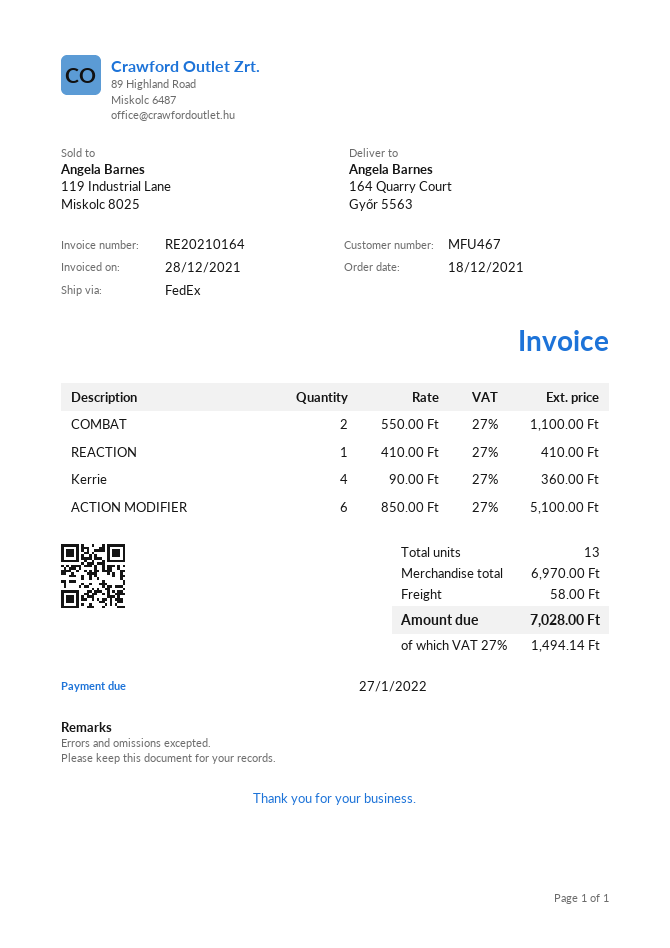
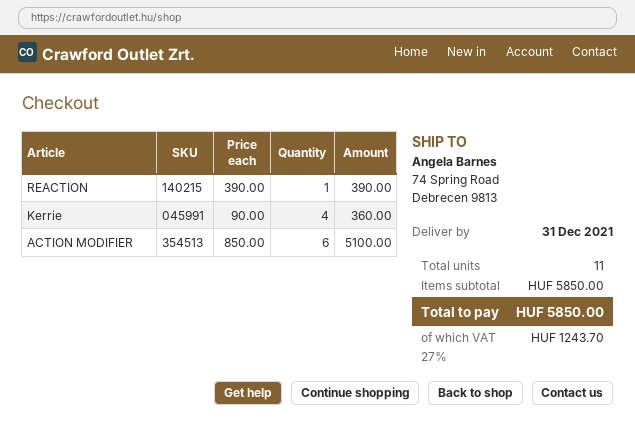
ship to: 164 Quarry Court, Győr 5563 -> 74 Spring Road, Debrecen 9813
COMBAT: 2 x 550.00 = 1100.00 -> none
REACTION: 1 x 410.00 = 410.00 -> 1 x 390.00 = 390.00
total quantity: 13 -> 11
subtotal: 6970.00 -> 5850.00
shipping: 58.00 -> none
tax: 27% = 1494.14 -> 27% = 1243.70
total: 7028.00 -> 5850.00

